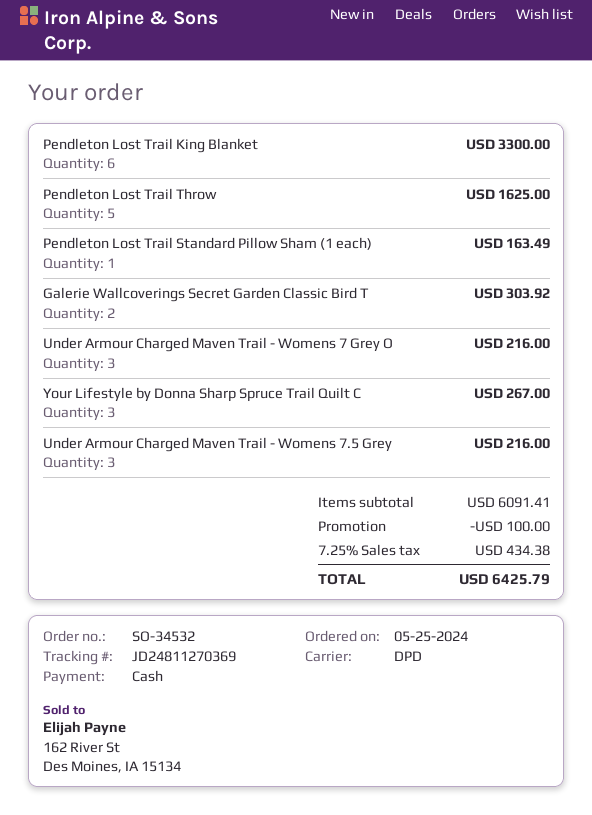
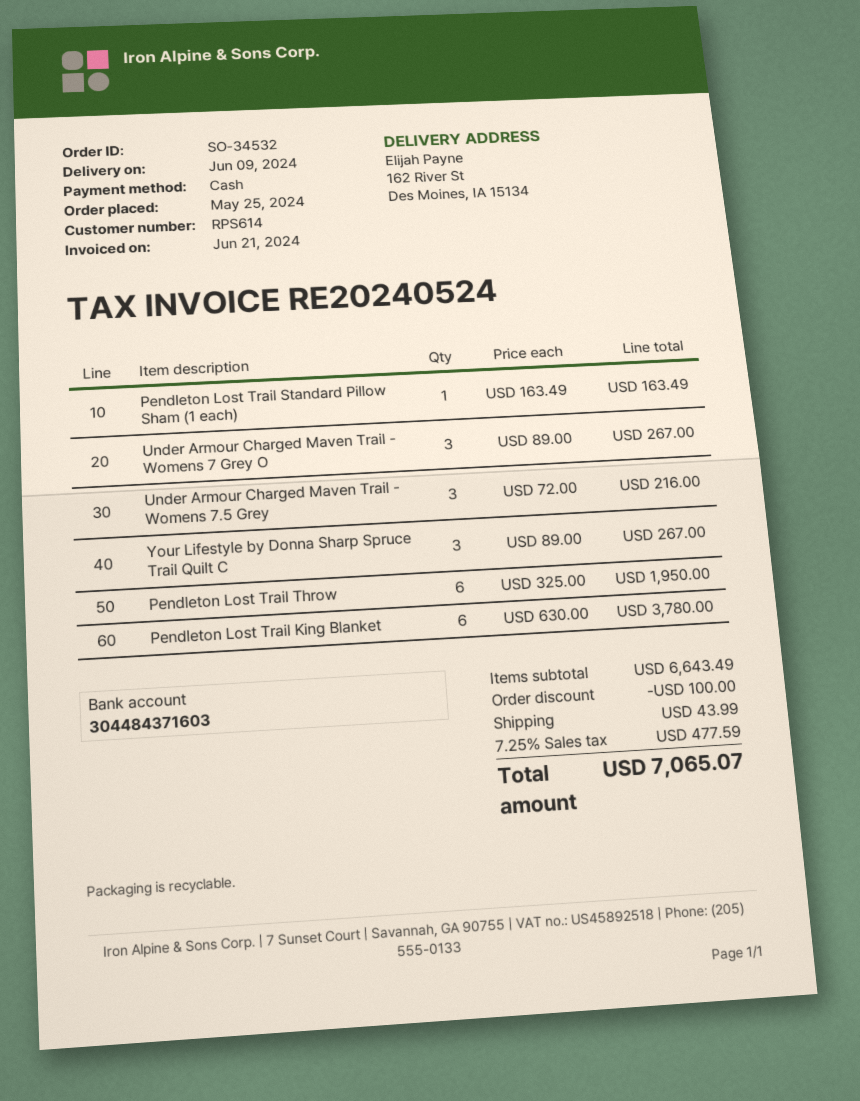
Pendleton Lost Trail King Blanket: 6 for 3300.00 -> 6 for 3780.00
Pendleton Lost Trail Throw: 5 for 1625.00 -> 6 for 1950.00
Galerie Wallcoverings Secret Garden Classic Bird T: 2 for 303.92 -> none
Under Armour Charged Maven Trail - Womens 7 Grey O: 3 for 216.00 -> 3 for 267.00
subtotal: 6091.41 -> 6643.49
shipping: none -> 43.99
tax: 7.25% = 434.38 -> 7.25% = 477.59
total: 6425.79 -> 7065.07

